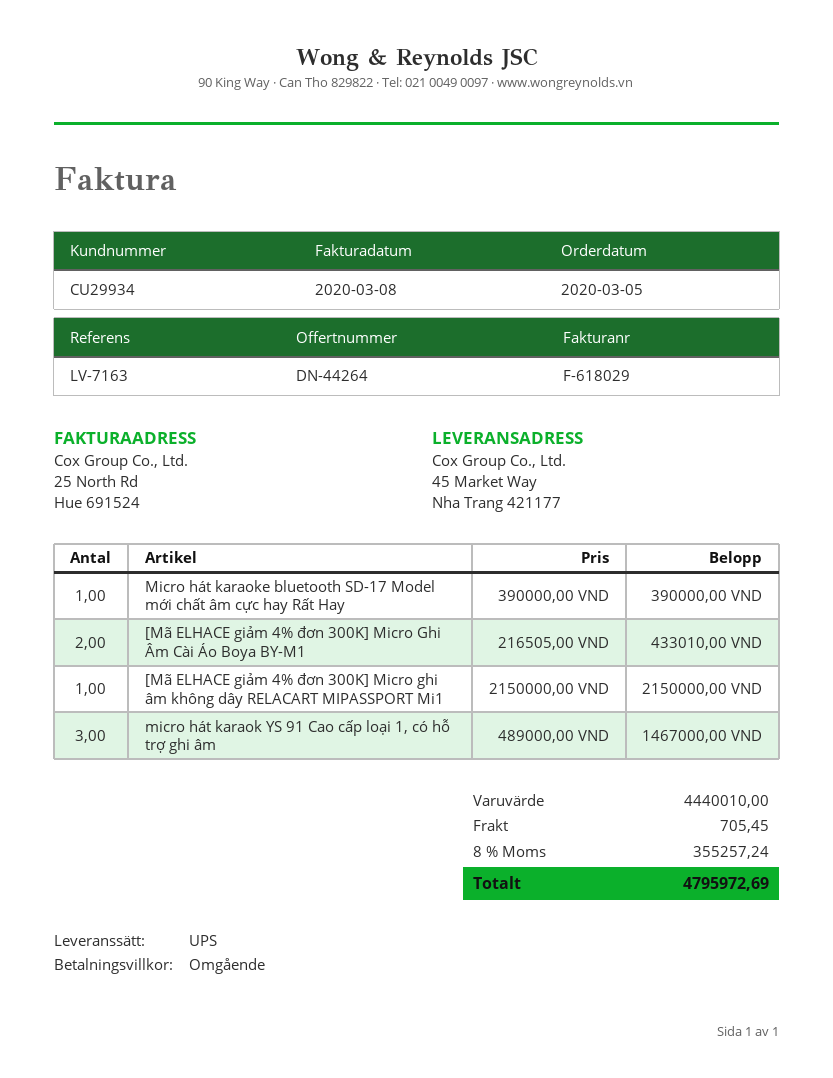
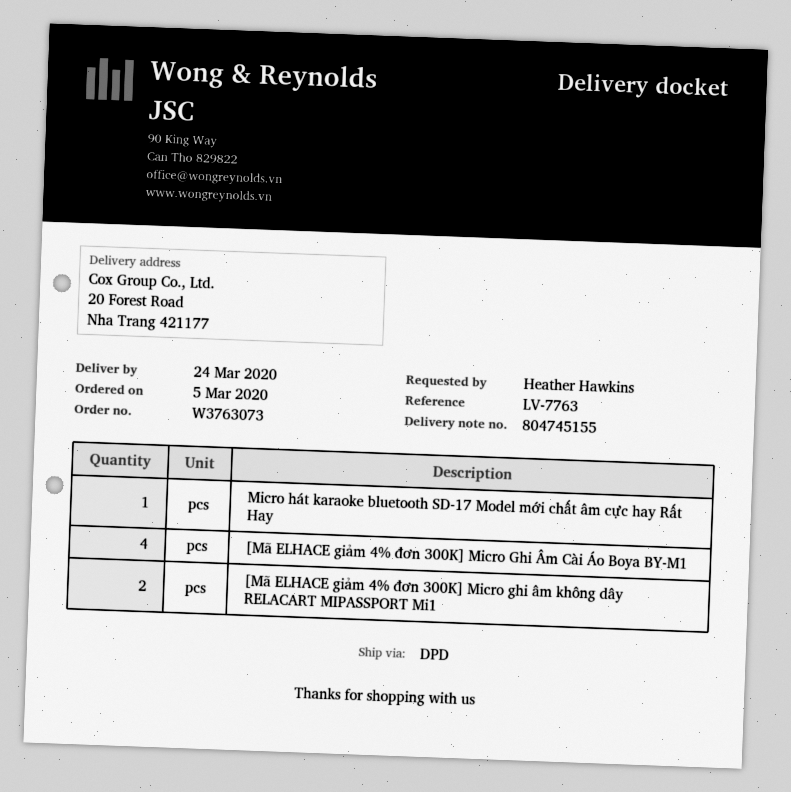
reference: LV-7163 -> LV-7763
shipping method: UPS -> DPD
ship to: 45 Market Way, Nha Trang 421177 -> 20 Forest Road, Nha Trang 421177
[Mã ELHACE giảm 4% đơn 300K] Micro Ghi Âm Cài Áo Boya BY-M1: 2 -> 4
[Mã ELHACE giảm 4% đơn 300K] Micro ghi âm không dây RELACART MIPASSPORT Mi1: 1 -> 2
micro hát karaok YS 91 Cao cấp loại 1, có hỗ trợ ghi âm: 3 -> none

